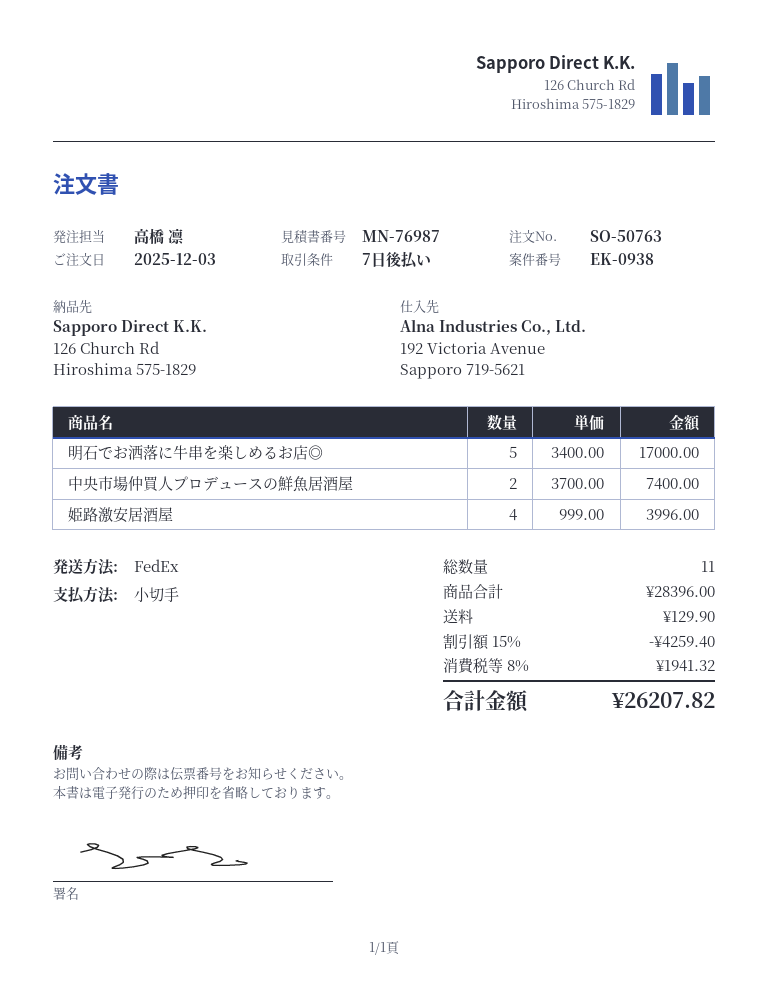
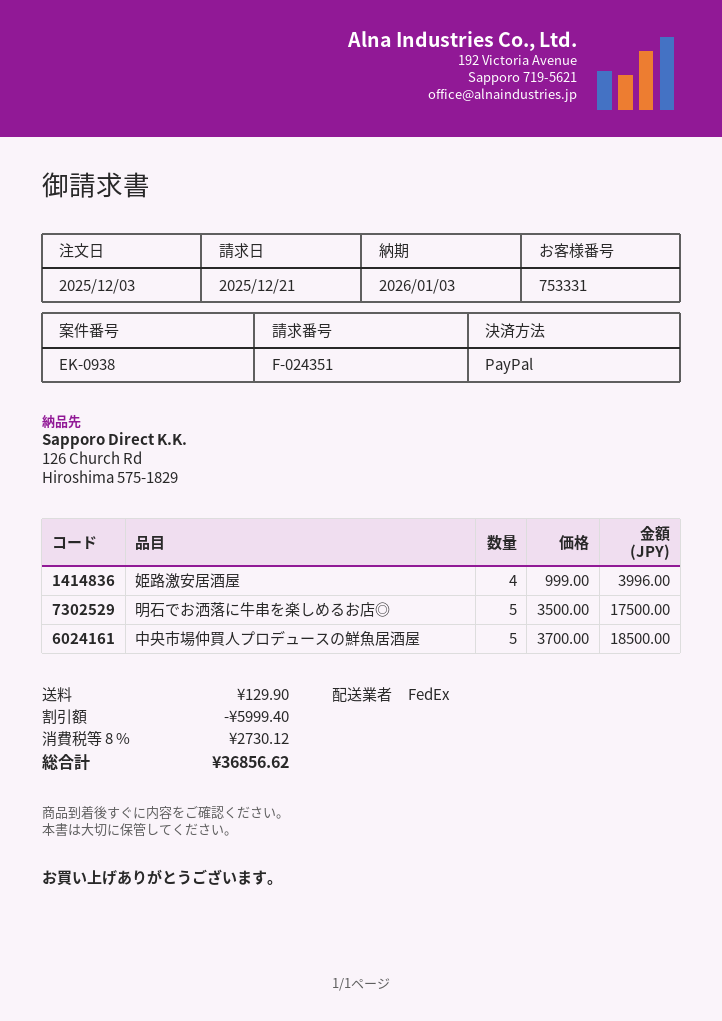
payment method: cheque -> PayPal
明石でお洒落に牛串を楽しめるお店◎: 5 x 3400.00 = 17000.00 -> 5 x 3500.00 = 17500.00
中央市場仲買人プロデュースの鮮魚居酒屋: 2 x 3700.00 = 7400.00 -> 5 x 3700.00 = 18500.00
discount: 4259.40 -> 5999.40
tax: 8% = 1941.32 -> 8% = 2730.12
total: 26207.82 -> 36856.62

